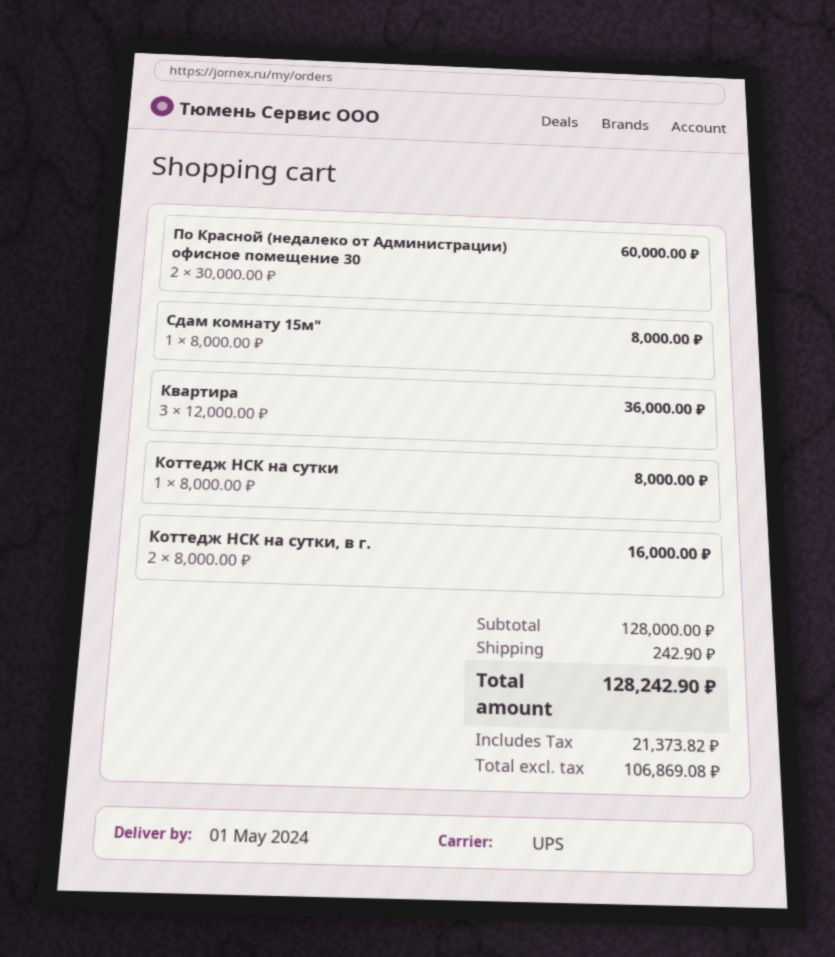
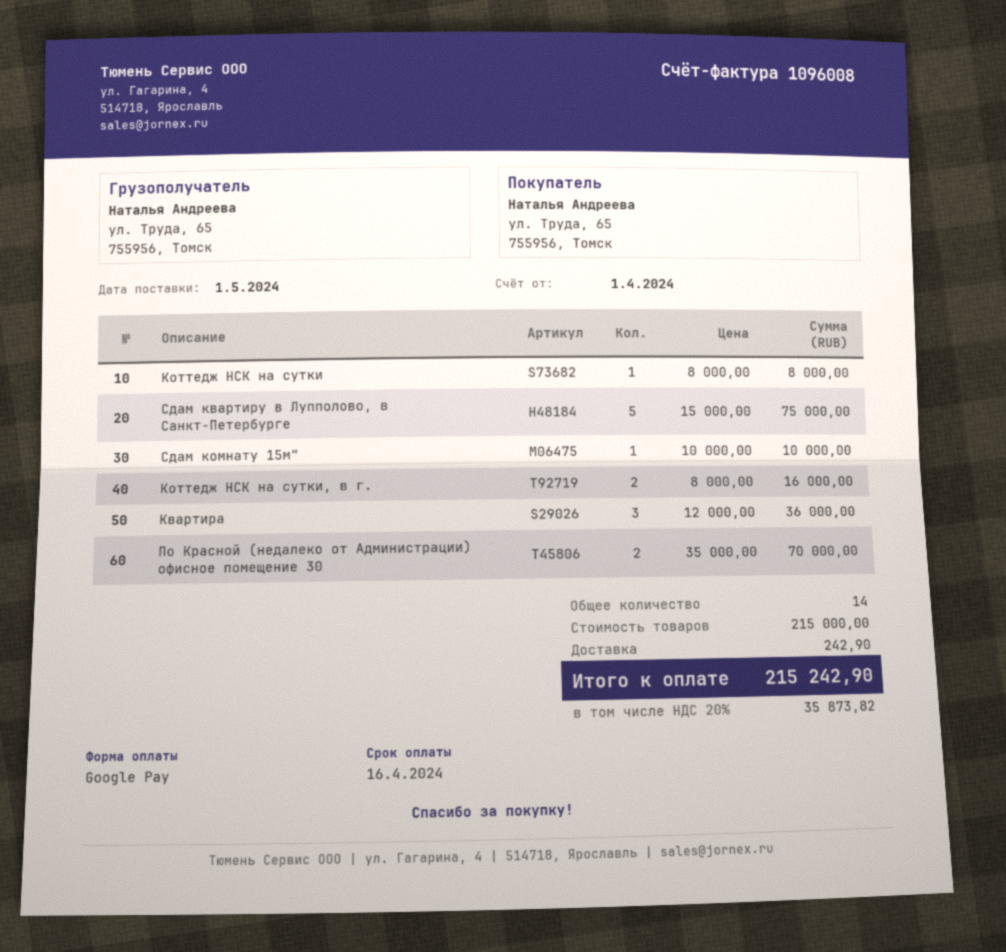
По Красной (недалеко от Администрации) офисное помещение 30: 2 x 30000.00 = 60000.00 -> 2 x 35000.00 = 70000.00
Сдам комнату 15м": 1 x 8000.00 = 8000.00 -> 1 x 10000.00 = 10000.00
Сдам квартиру в Лупполово, в Санкт-Петербурге: none -> 5 x 15000.00 = 75000.00
subtotal: 128000.00 -> 215000.00
tax: 21373.82 -> 35873.82
total: 128242.90 -> 215242.90

